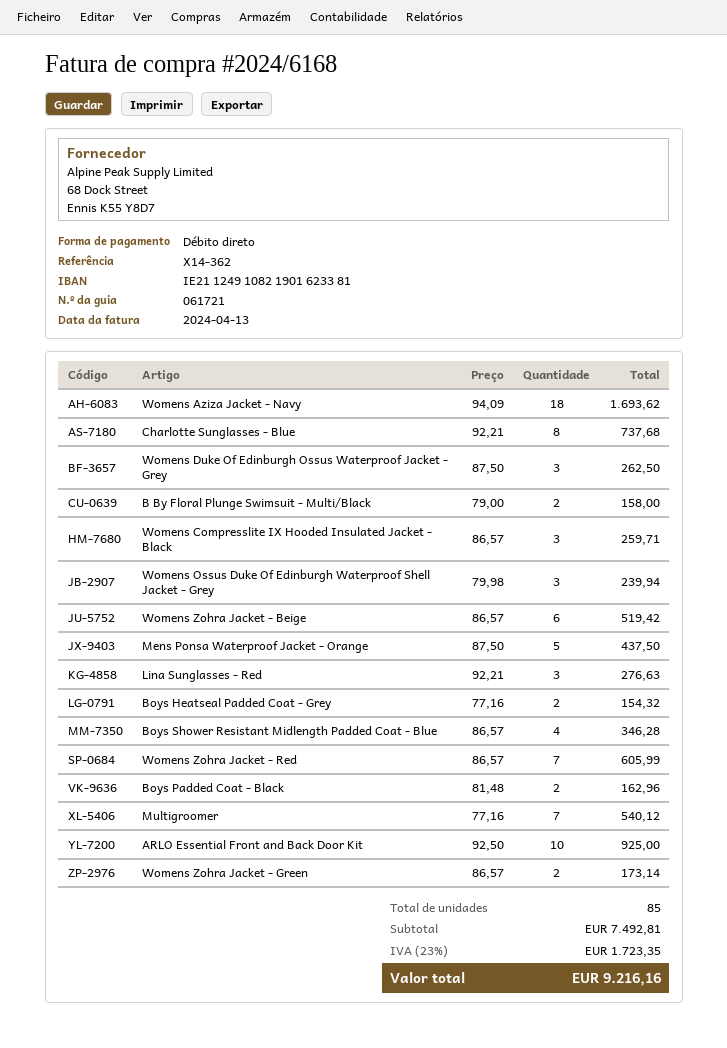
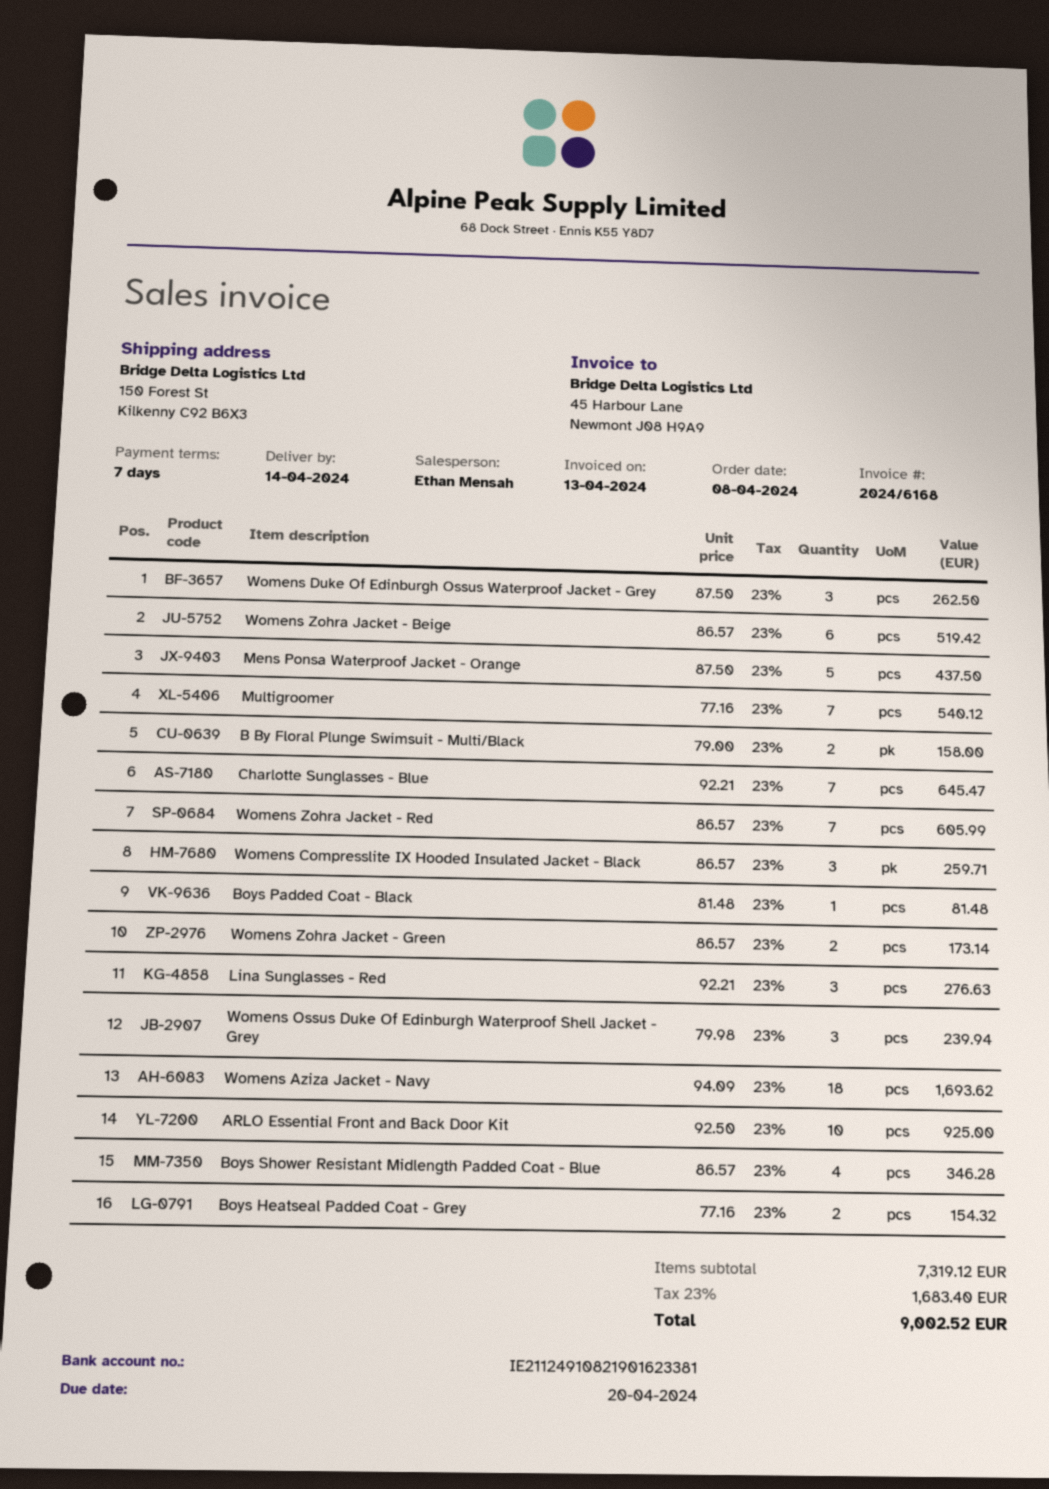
Charlotte Sunglasses - Blue: 8 x 92.21 = 737.68 -> 7 x 92.21 = 645.47
Boys Padded Coat - Black: 2 x 81.48 = 162.96 -> 1 x 81.48 = 81.48
subtotal: 7492.81 -> 7319.12
tax: 23% = 1723.35 -> 23% = 1683.40
total: 9216.16 -> 9002.52

